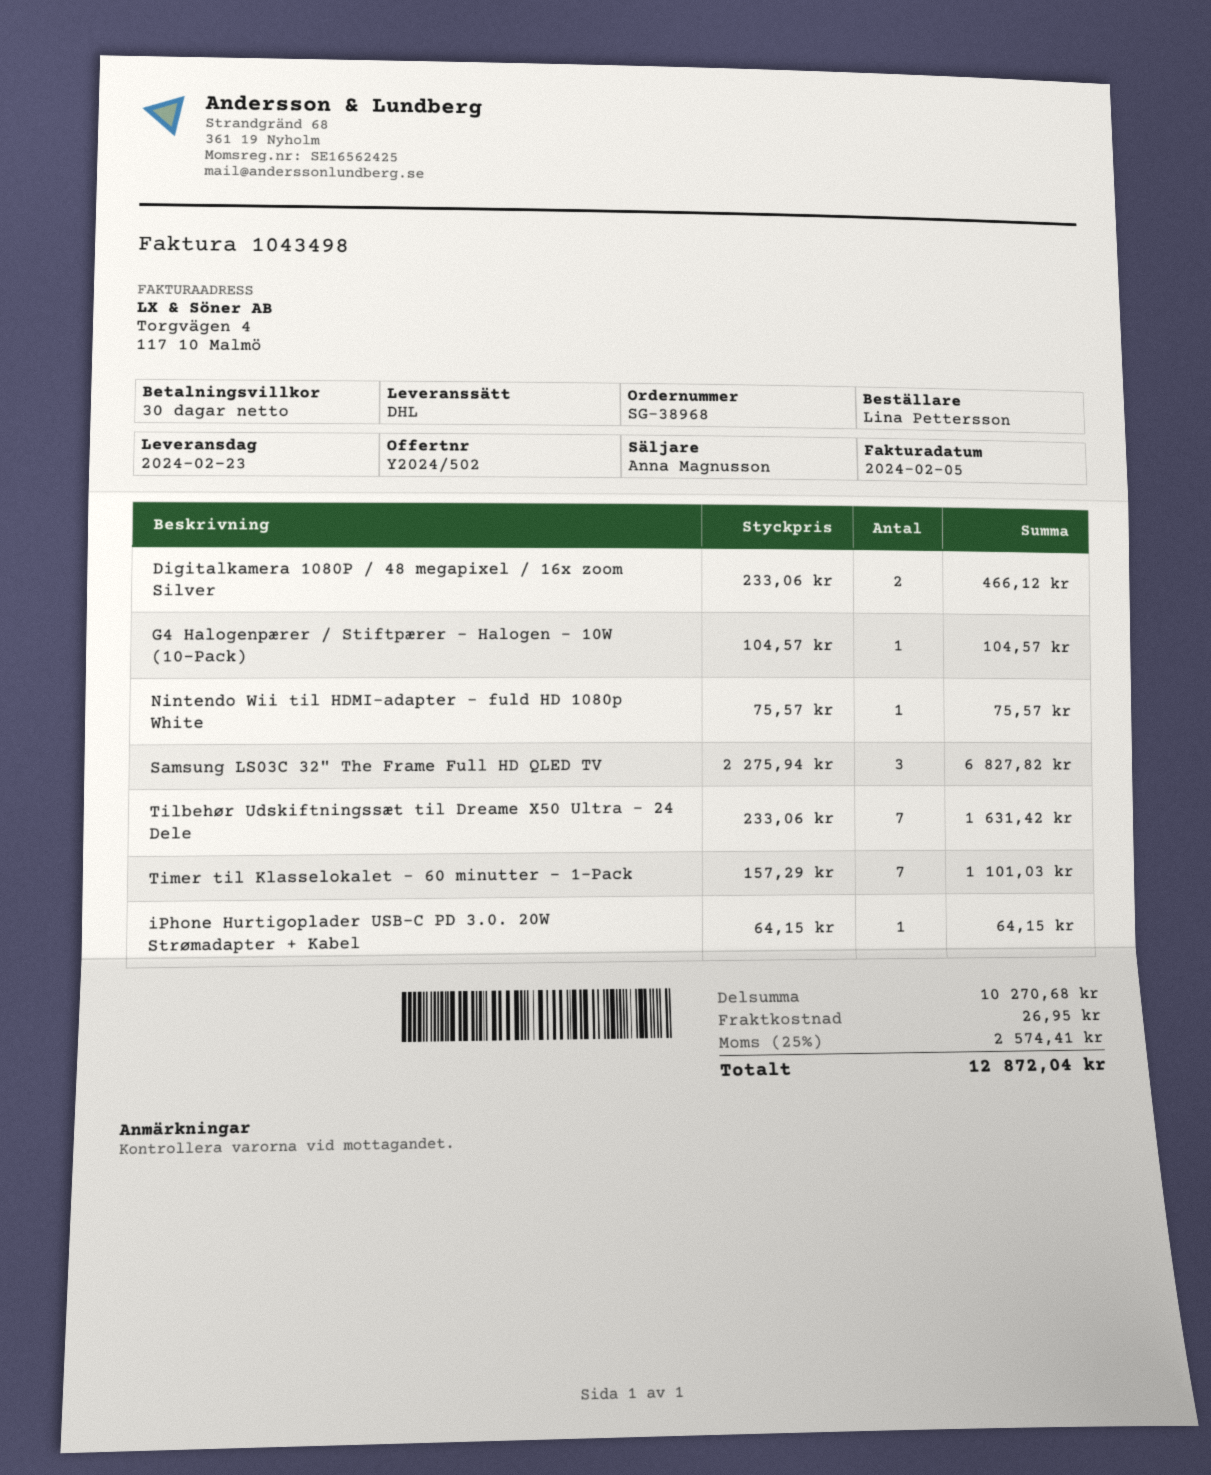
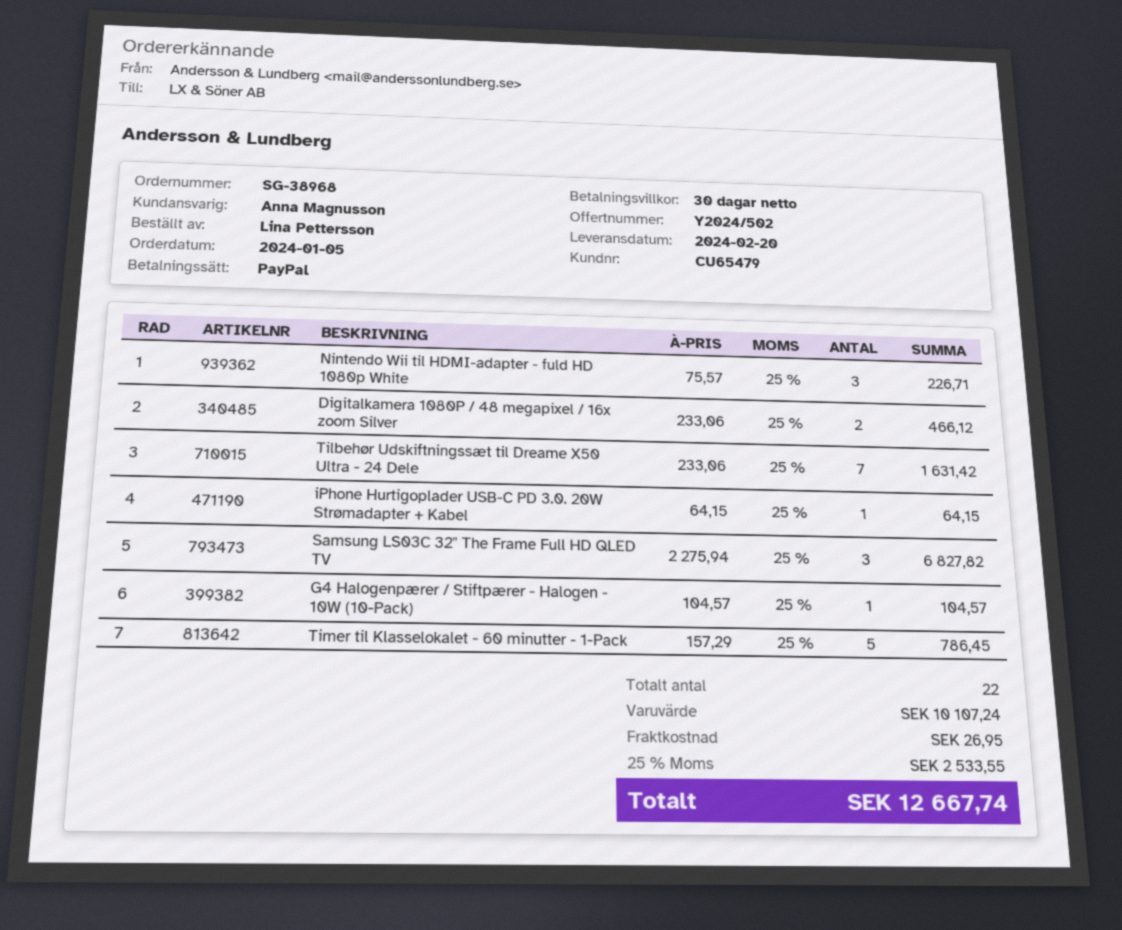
delivery date: 2024-02-23 -> 2024-02-20
Nintendo Wii til HDMI-adapter - fuld HD 1080p White: 1 x 75.57 = 75.57 -> 3 x 75.57 = 226.71
Timer til Klasselokalet - 60 minutter - 1-Pack: 7 x 157.29 = 1101.03 -> 5 x 157.29 = 786.45
subtotal: 10270.68 -> 10107.24
tax: 25% = 2574.41 -> 25% = 2533.55
total: 12872.04 -> 12667.74

